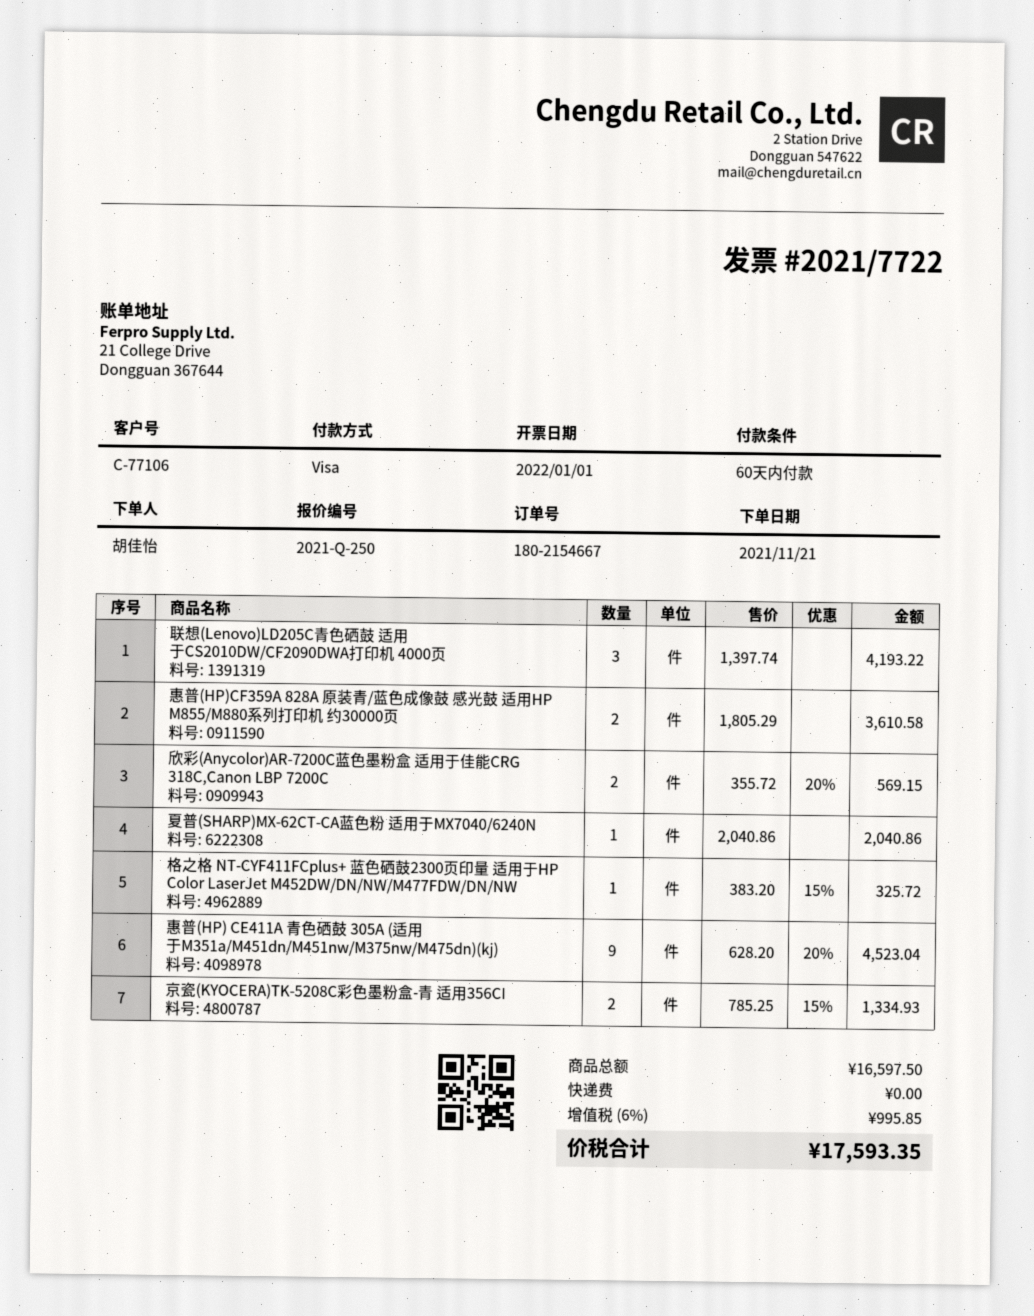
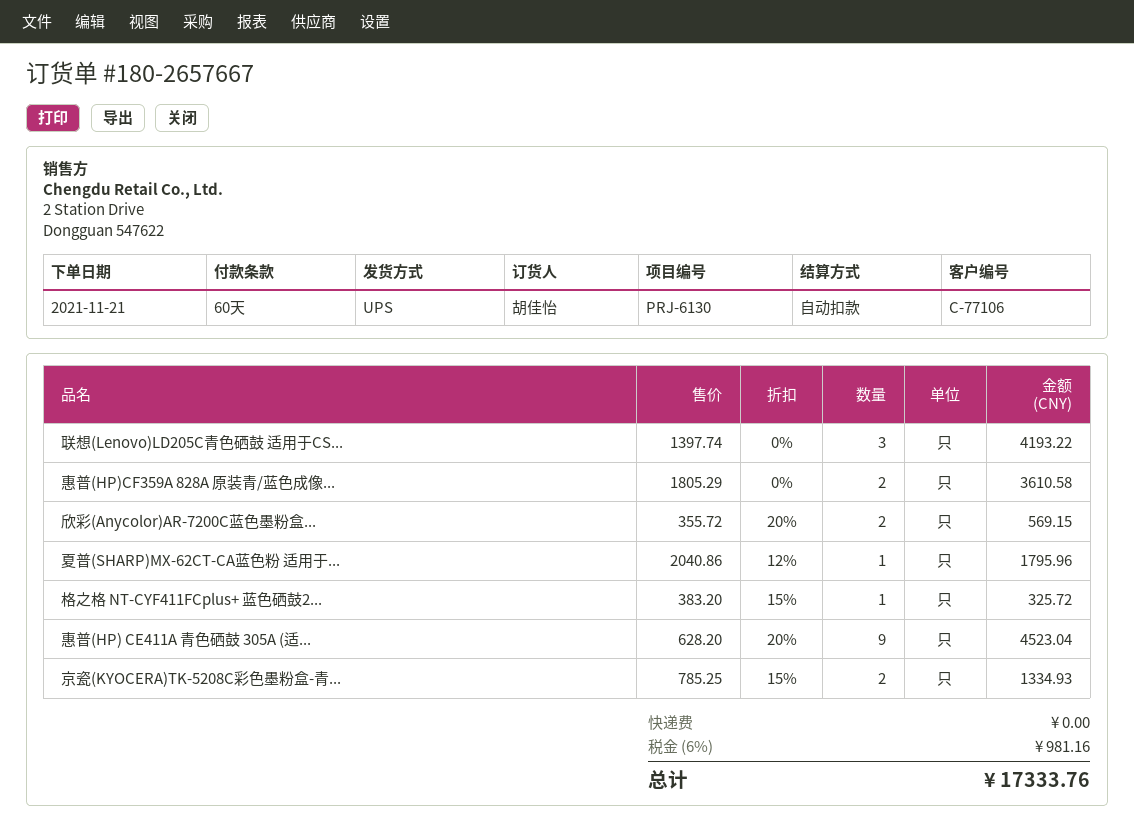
order number: 180-2154667 -> 180-2657667
payment method: Visa -> direct debit
夏普(SHARP)MX-62CT-CA蓝色粉 适用于MX7040/6240N: 1 x 2040.86 = 2040.86 -> 1 x 2040.86 - 12% = 1795.96
tax: 6% = 995.85 -> 6% = 981.16
total: 17593.35 -> 17333.76

